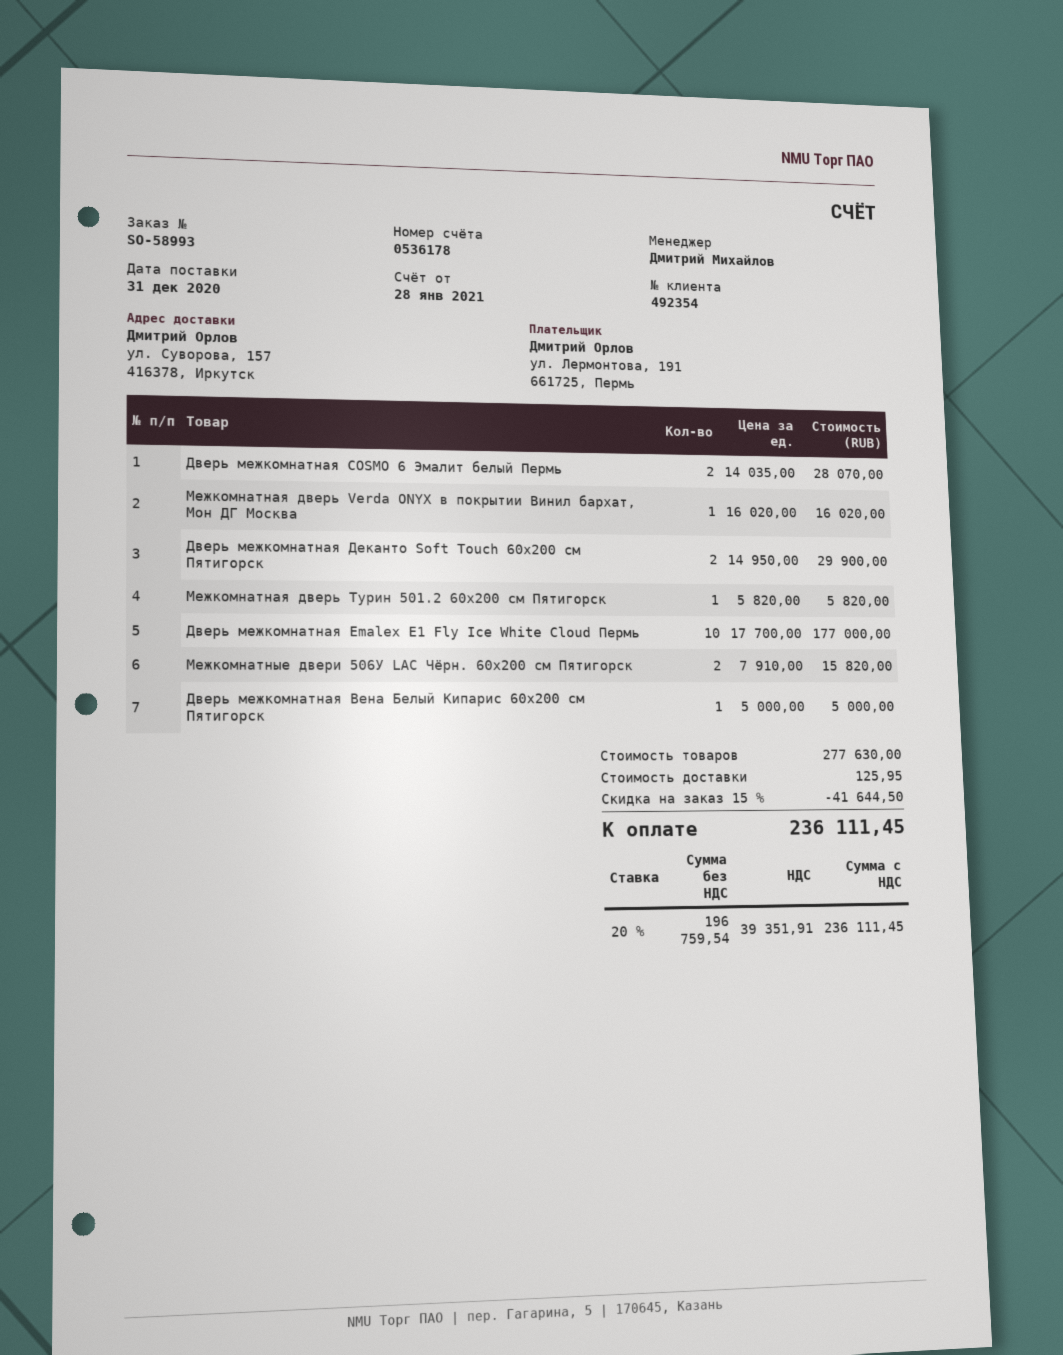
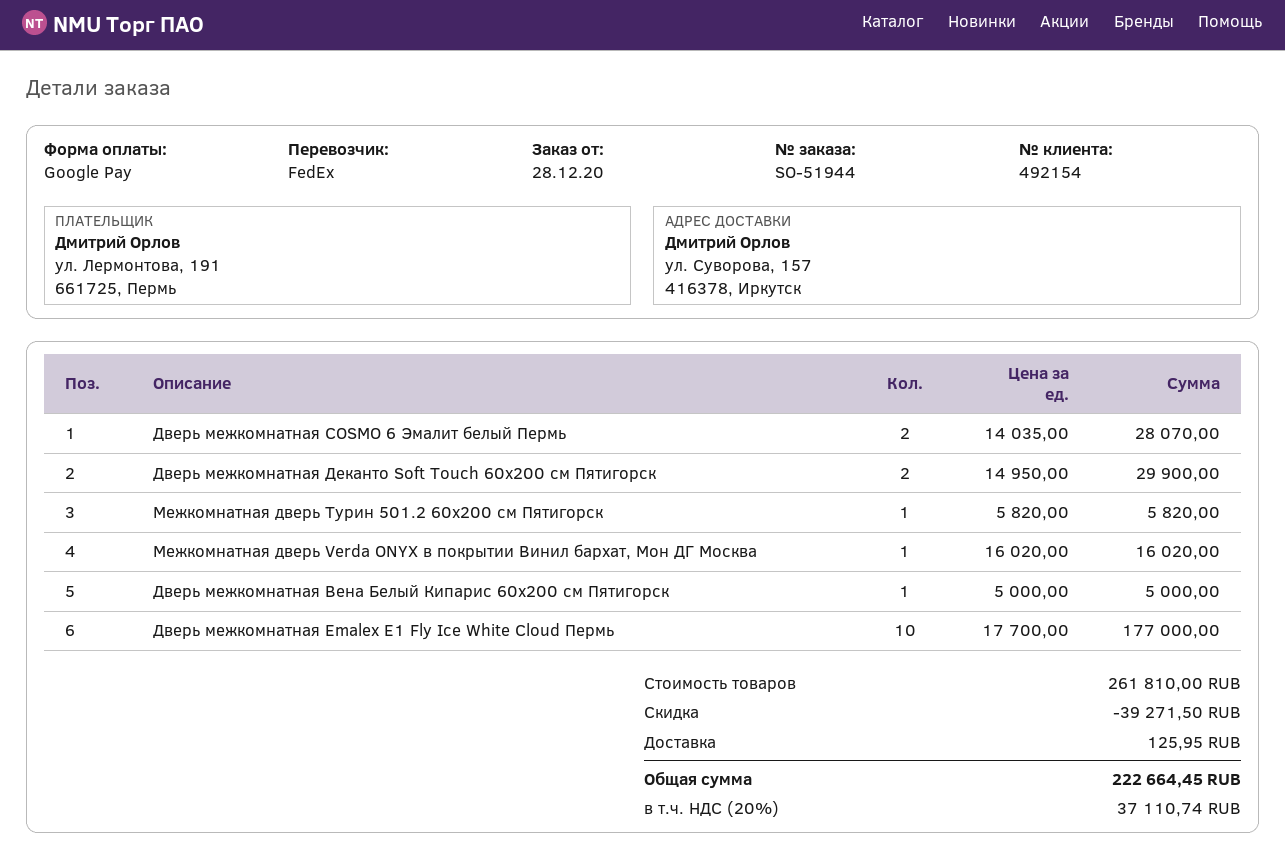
order number: SO-58993 -> SO-51944
customer number: 492354 -> 492154
Межкомнатные двери 506У LAC Чёрн. 60x200 см Пятигорск: 2 x 7910.00 = 15820.00 -> none
subtotal: 277630.00 -> 261810.00
discount: 41644.50 -> 39271.50
tax: 20% = 39351.91 -> 20% = 37110.74
total: 236111.45 -> 222664.45

